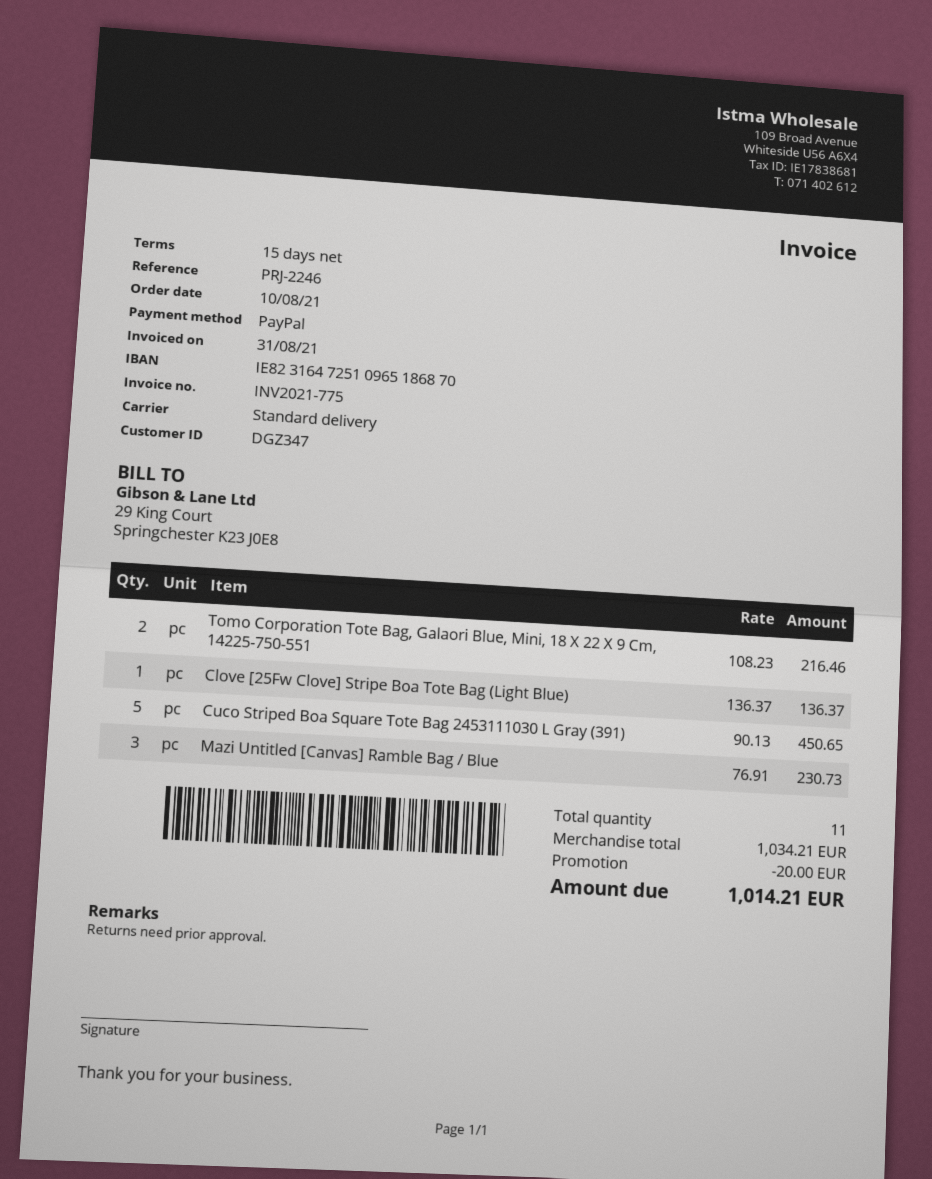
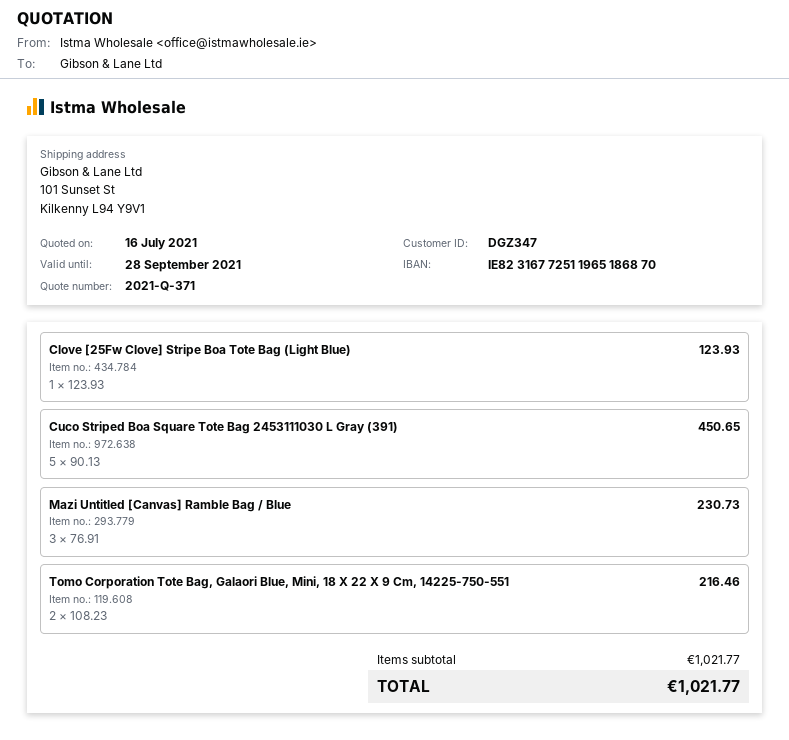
bank account: IE82316472510965186870 -> IE82316772511965186870
Clove [25Fw Clove] Stripe Boa Tote Bag (Light Blue): 1 x 136.37 = 136.37 -> 1 x 123.93 = 123.93
subtotal: 1034.21 -> 1021.77
discount: 20.00 -> none
total: 1014.21 -> 1021.77

